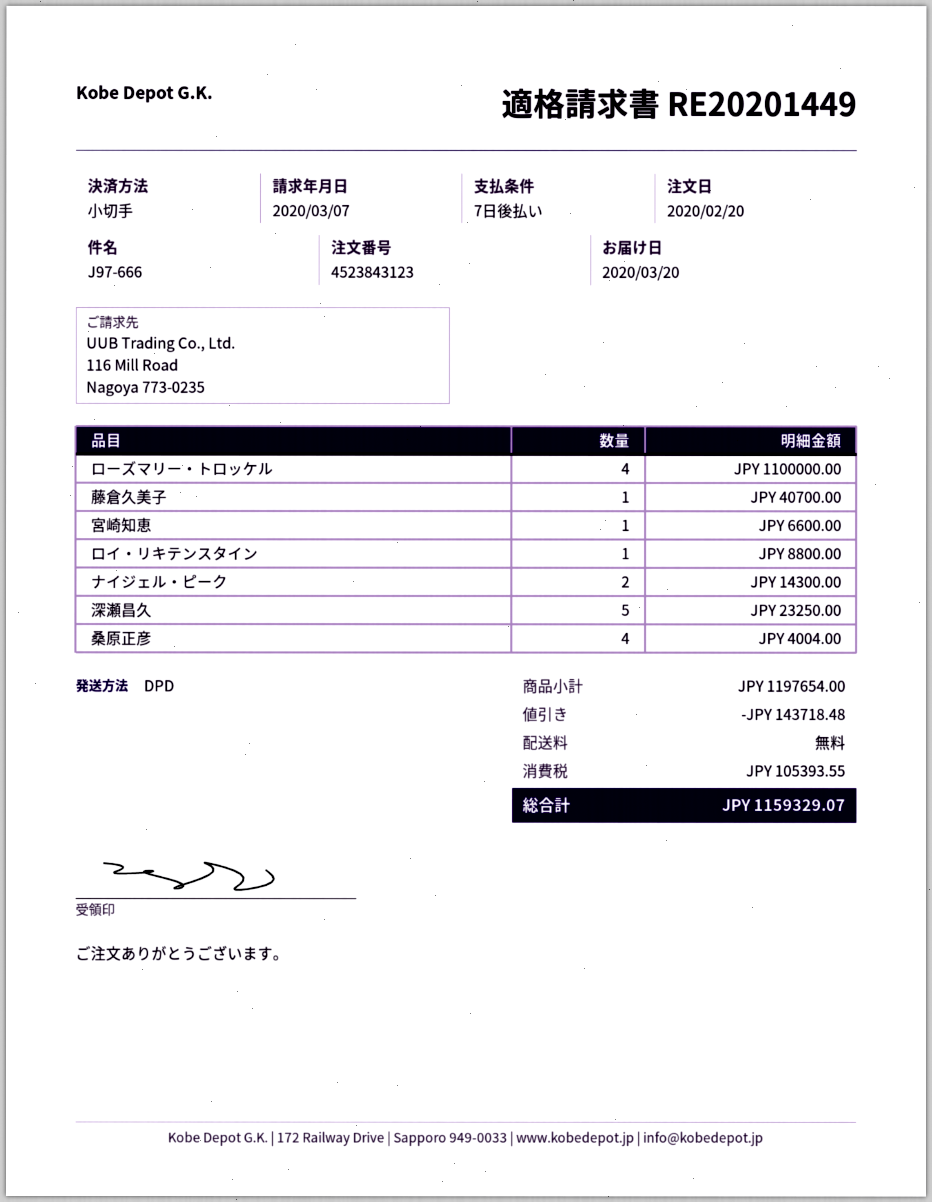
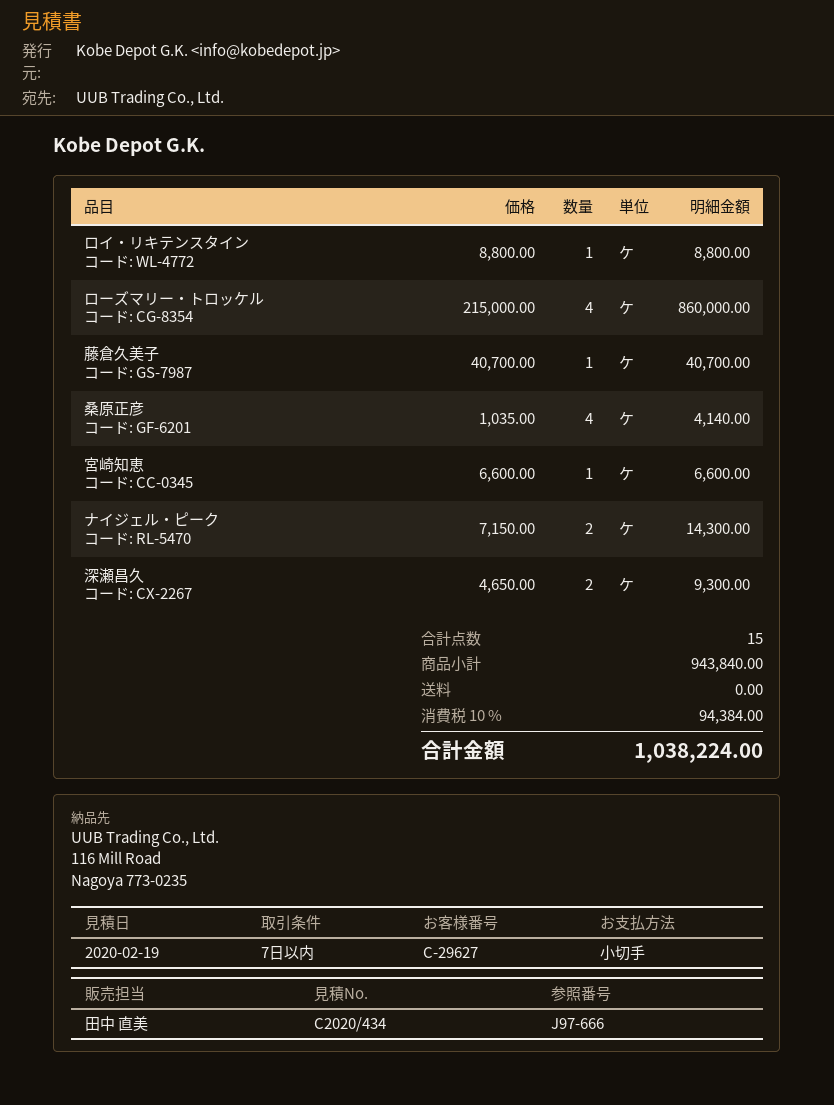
ローズマリー・トロッケル: 4 for 1100000.00 -> 4 for 860000.00
深瀬昌久: 5 for 23250.00 -> 2 for 9300.00
桑原正彦: 4 for 4004.00 -> 4 for 4140.00
subtotal: 1197654.00 -> 943840.00
discount: 143718.48 -> none
tax: 105393.55 -> 94384.00
total: 1159329.07 -> 1038224.00

